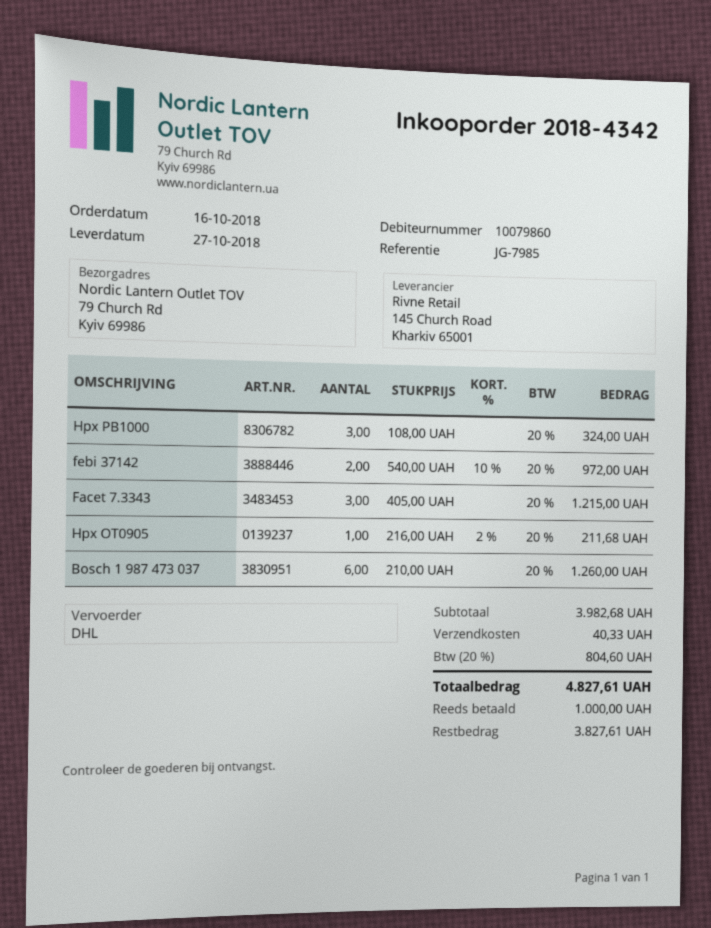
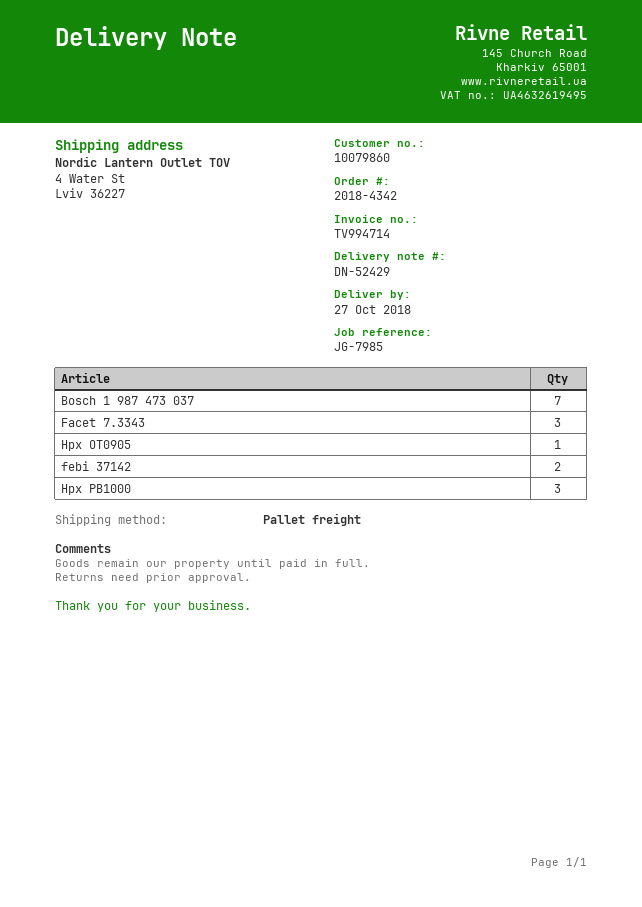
shipping method: DHL -> pallet freight
ship to: 79 Church Rd, Kyiv 69986 -> 4 Water St, Lviv 36227
Bosch 1 987 473 037: 6 -> 7

